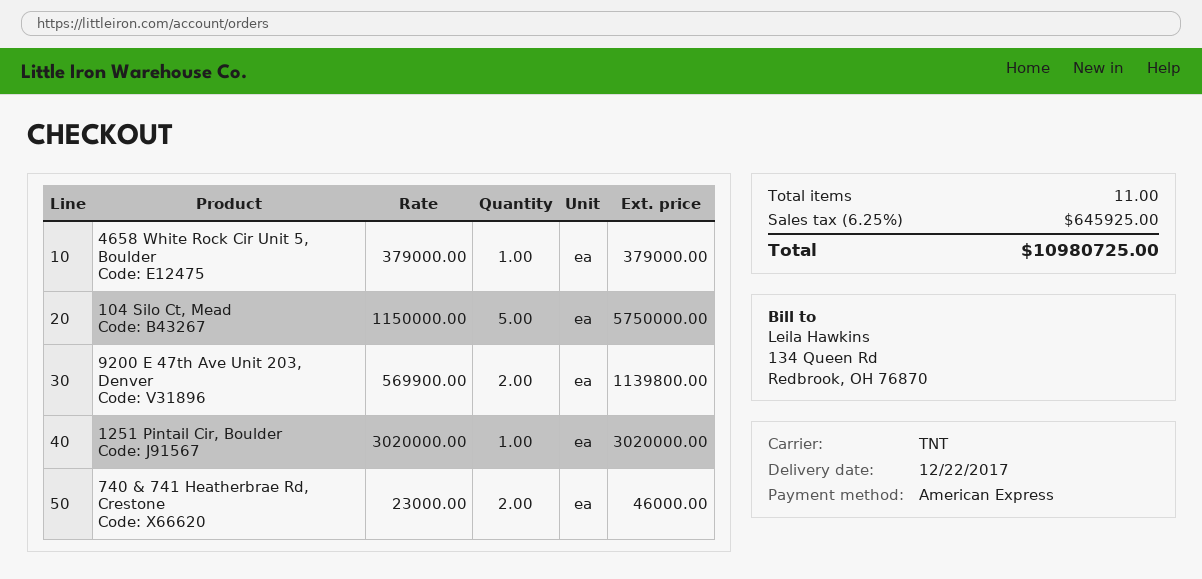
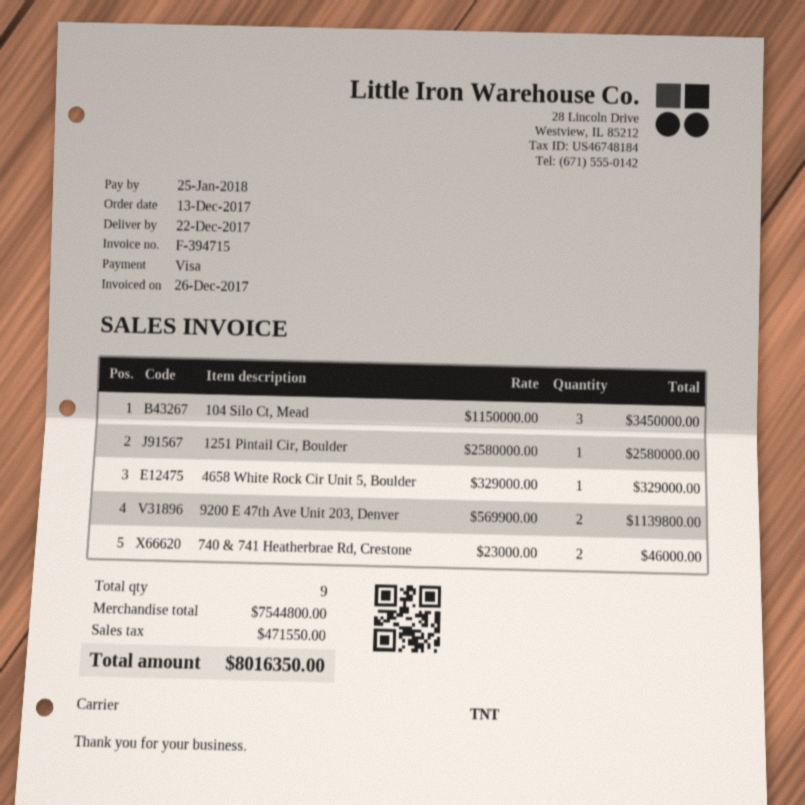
payment method: American Express -> Visa
4658 White Rock Cir Unit 5, Boulder: 1 x 379000.00 = 379000.00 -> 1 x 329000.00 = 329000.00
104 Silo Ct, Mead: 5 x 1150000.00 = 5750000.00 -> 3 x 1150000.00 = 3450000.00
1251 Pintail Cir, Boulder: 1 x 3020000.00 = 3020000.00 -> 1 x 2580000.00 = 2580000.00
total quantity: 11 -> 9
tax: 645925.00 -> 471550.00
total: 10980725.00 -> 8016350.00

